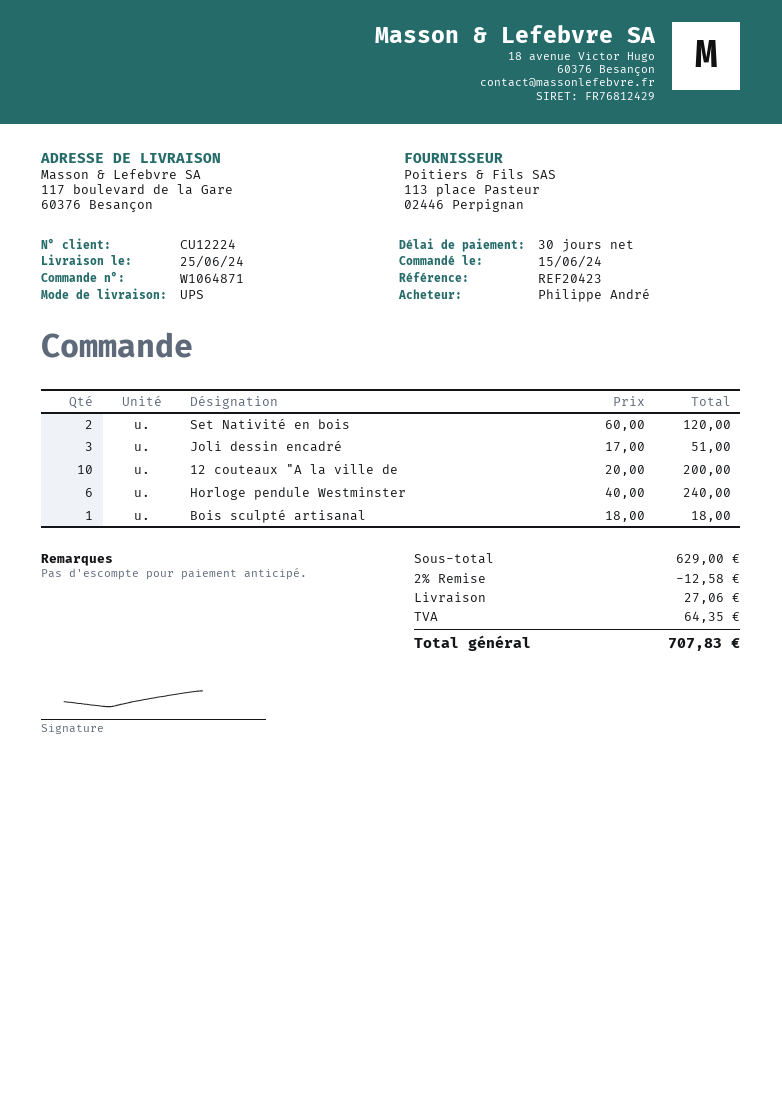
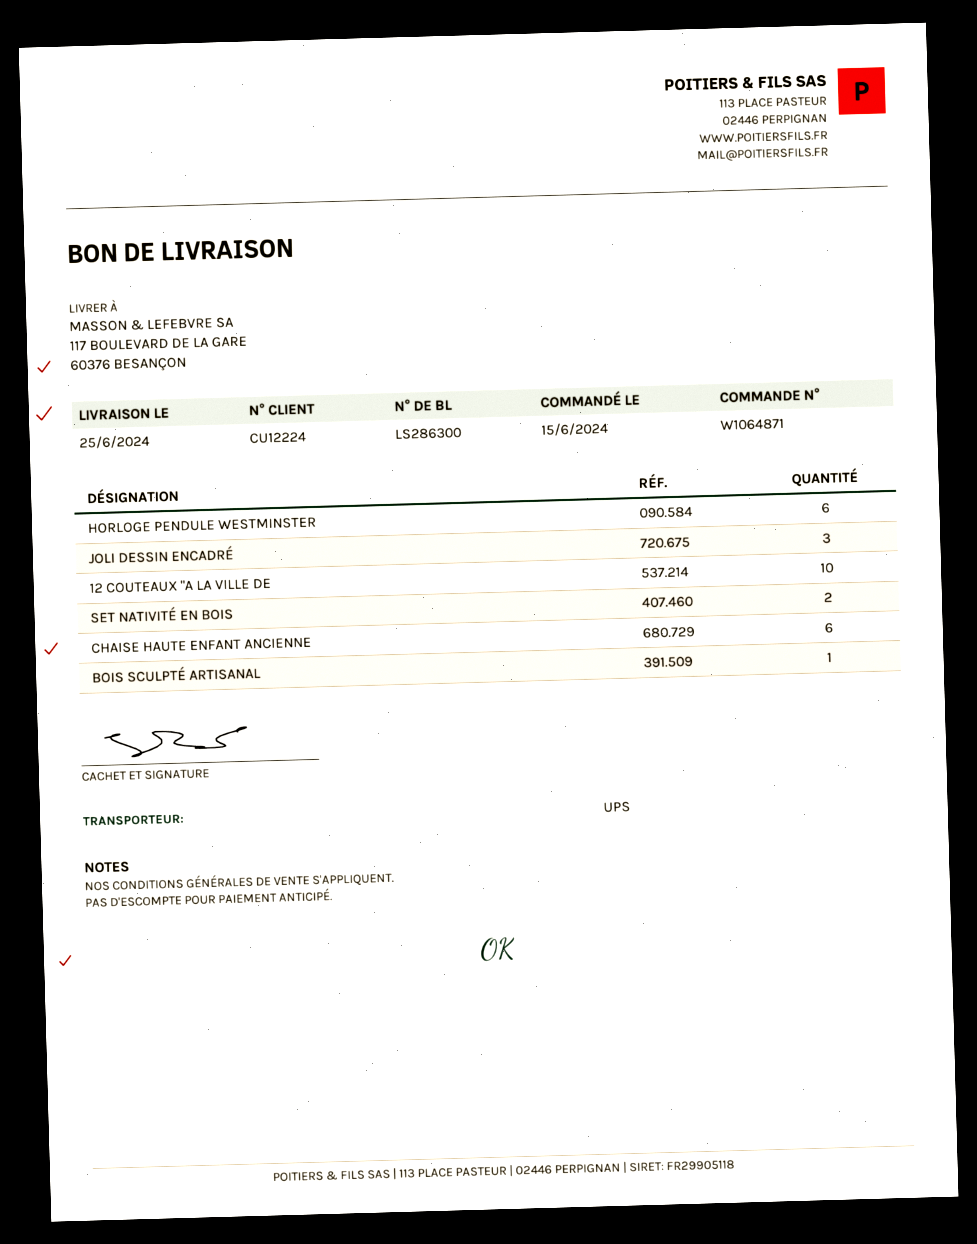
CHAISE HAUTE ENFANT ANCIENNE: none -> 6

